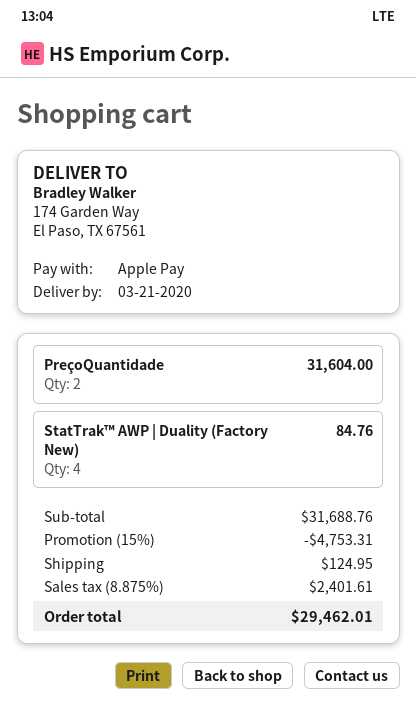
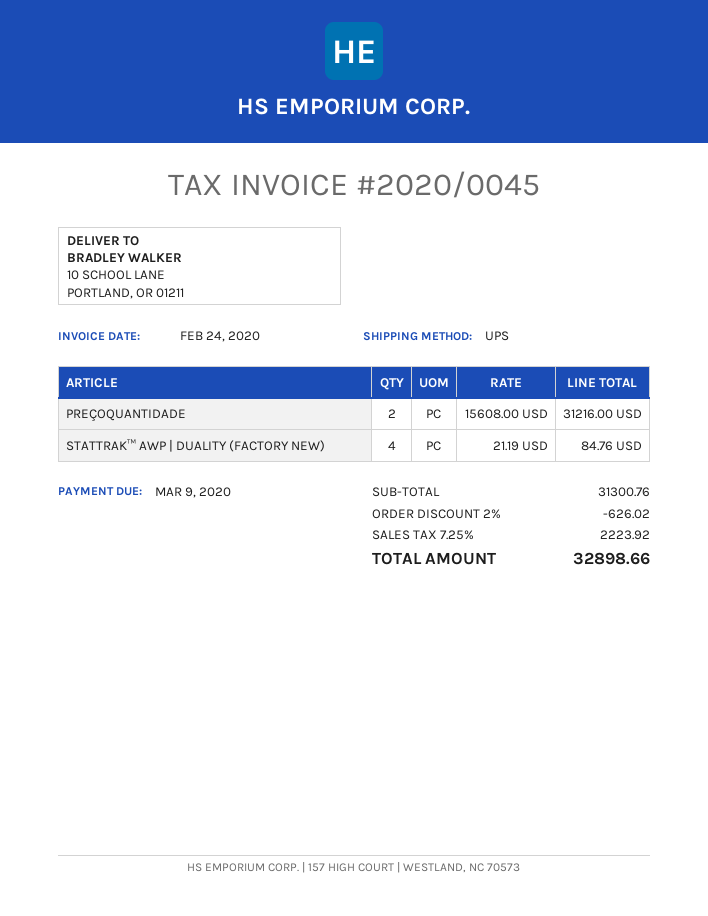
ship to: 174 Garden Way, El Paso, TX 67561 -> 10 SCHOOL LANE, PORTLAND, OR 01211
PreçoQuantidade: 2 for 31604.00 -> 2 for 31216.00
subtotal: 31688.76 -> 31300.76
discount: 15% = 4753.31 -> 2% = 626.02
shipping: 124.95 -> none
tax: 8.875% = 2401.61 -> 7.25% = 2223.92
total: 29462.01 -> 32898.66

